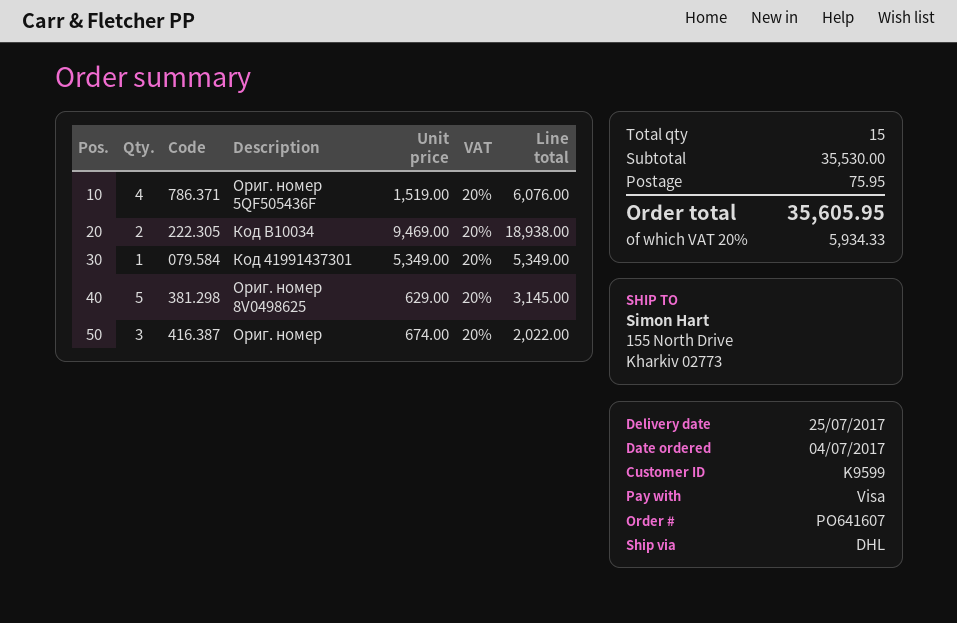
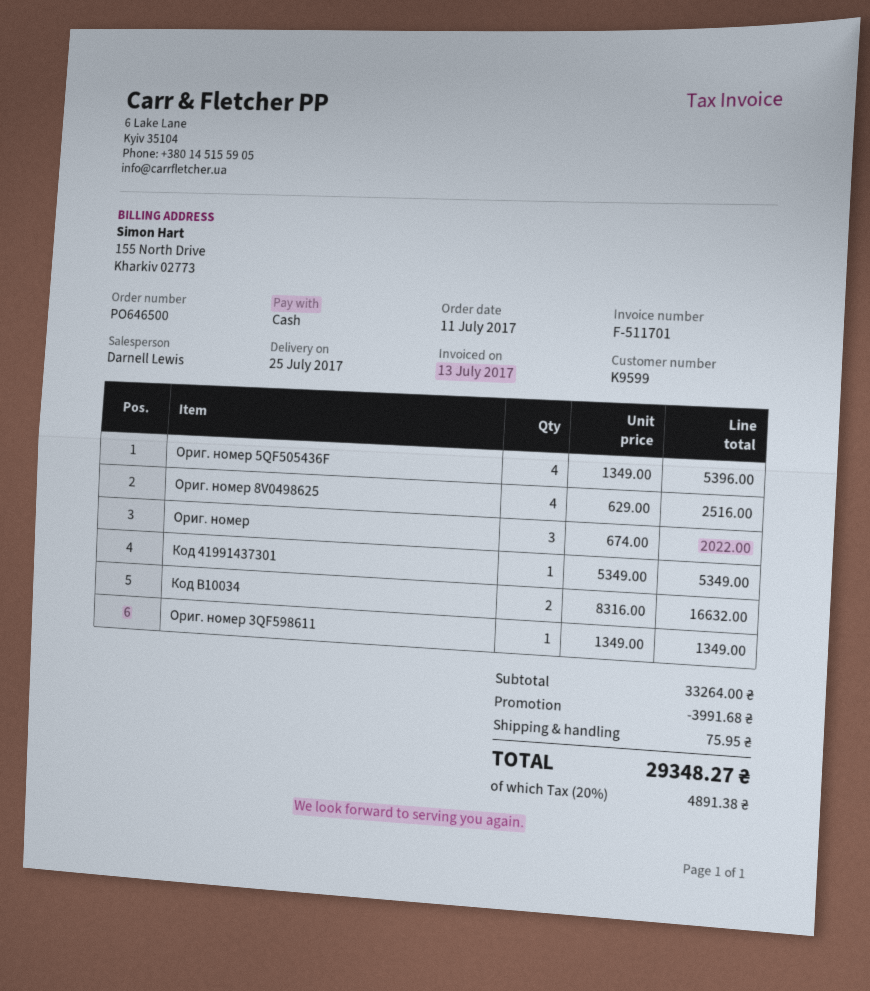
order number: PO641607 -> PO646500
order date: 2017-07-04 -> 2017-07-11
payment method: Visa -> cash
Ориг. номер 5QF505436F: 4 x 1519.00 = 6076.00 -> 4 x 1349.00 = 5396.00
Код B10034: 2 x 9469.00 = 18938.00 -> 2 x 8316.00 = 16632.00
Ориг. номер 8V0498625: 5 x 629.00 = 3145.00 -> 4 x 629.00 = 2516.00
Ориг. номер 3QF598611: none -> 1 x 1349.00 = 1349.00
subtotal: 35530.00 -> 33264.00
discount: none -> 3991.68
tax: 20% = 5934.33 -> 20% = 4891.38
total: 35605.95 -> 29348.27

